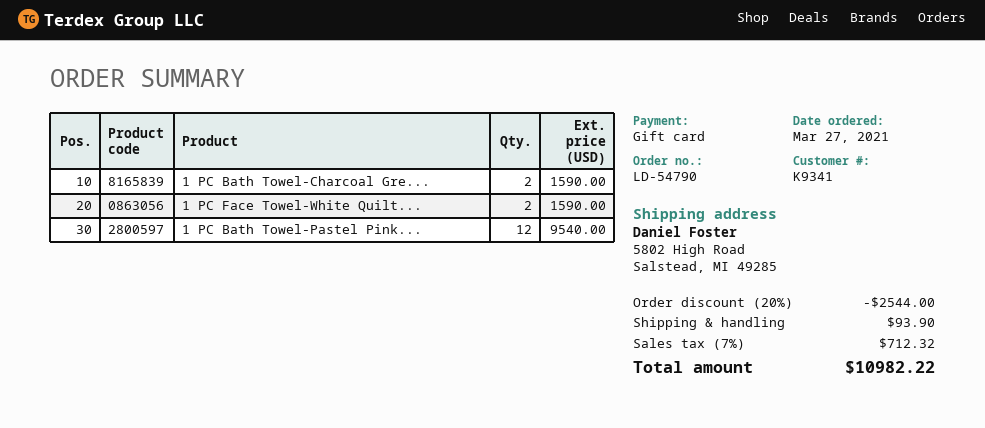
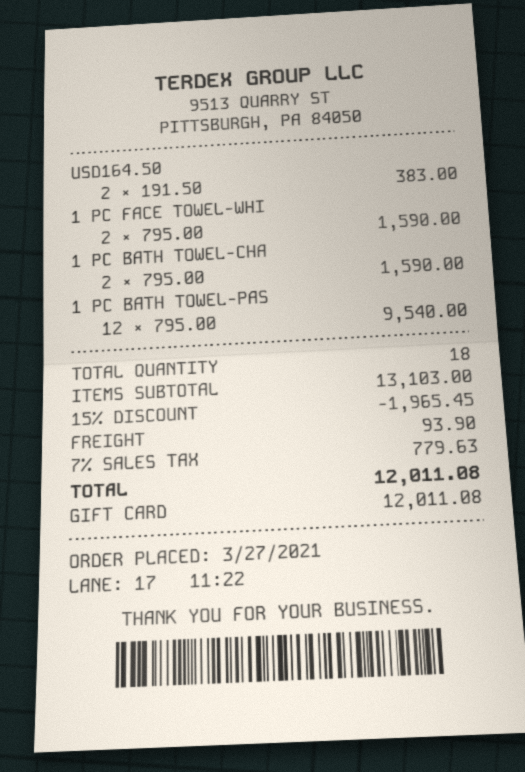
USD164.50: none -> 2 for 383.00
discount: 20% = 2544.00 -> 15% = 1965.45
tax: 7% = 712.32 -> 7% = 779.63
total: 10982.22 -> 12011.08

